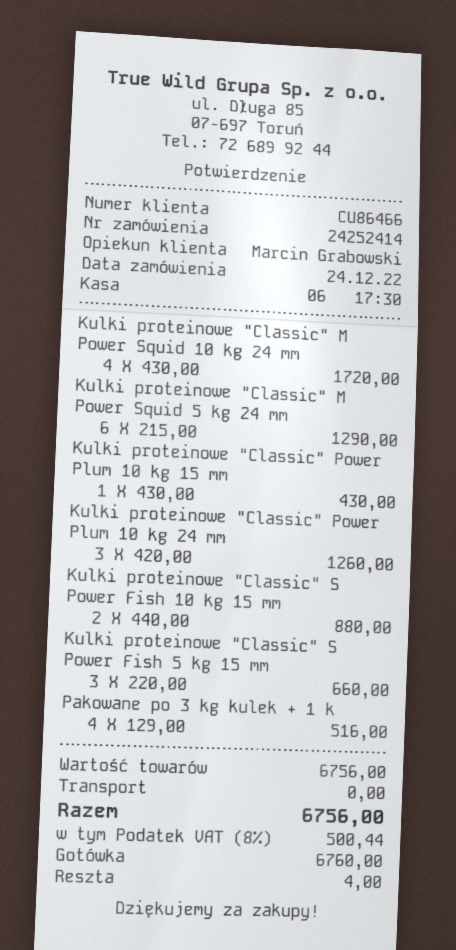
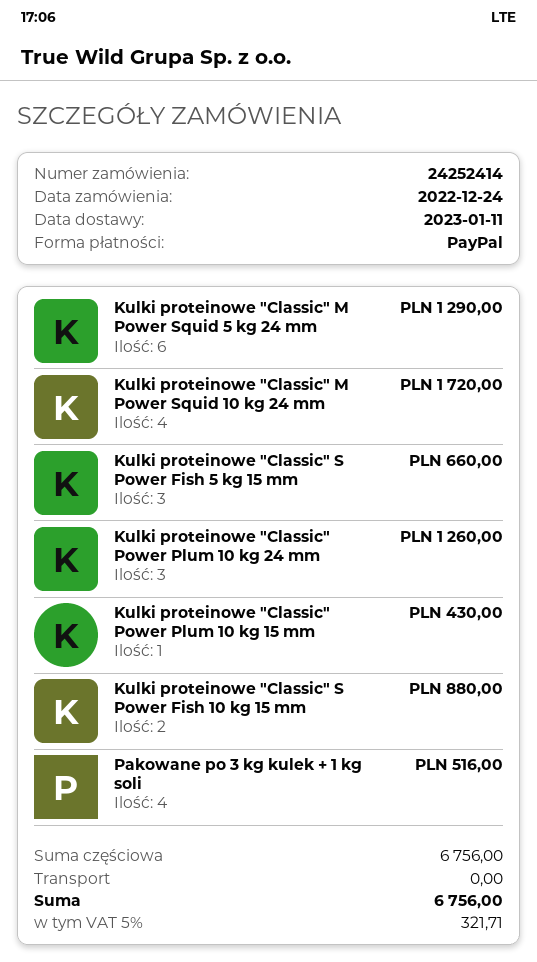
payment method: cash -> PayPal
tax: 8% = 500.44 -> 5% = 321.71

